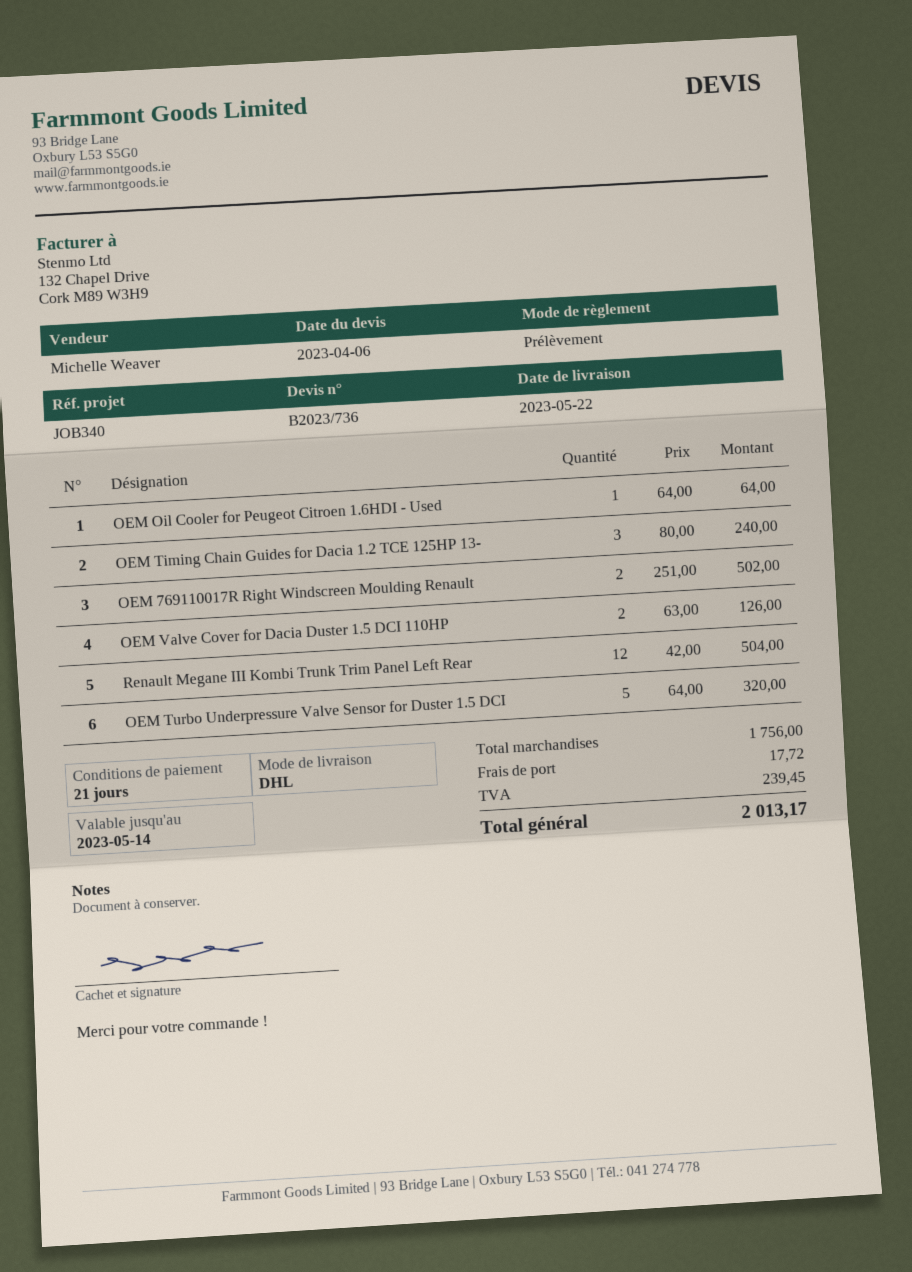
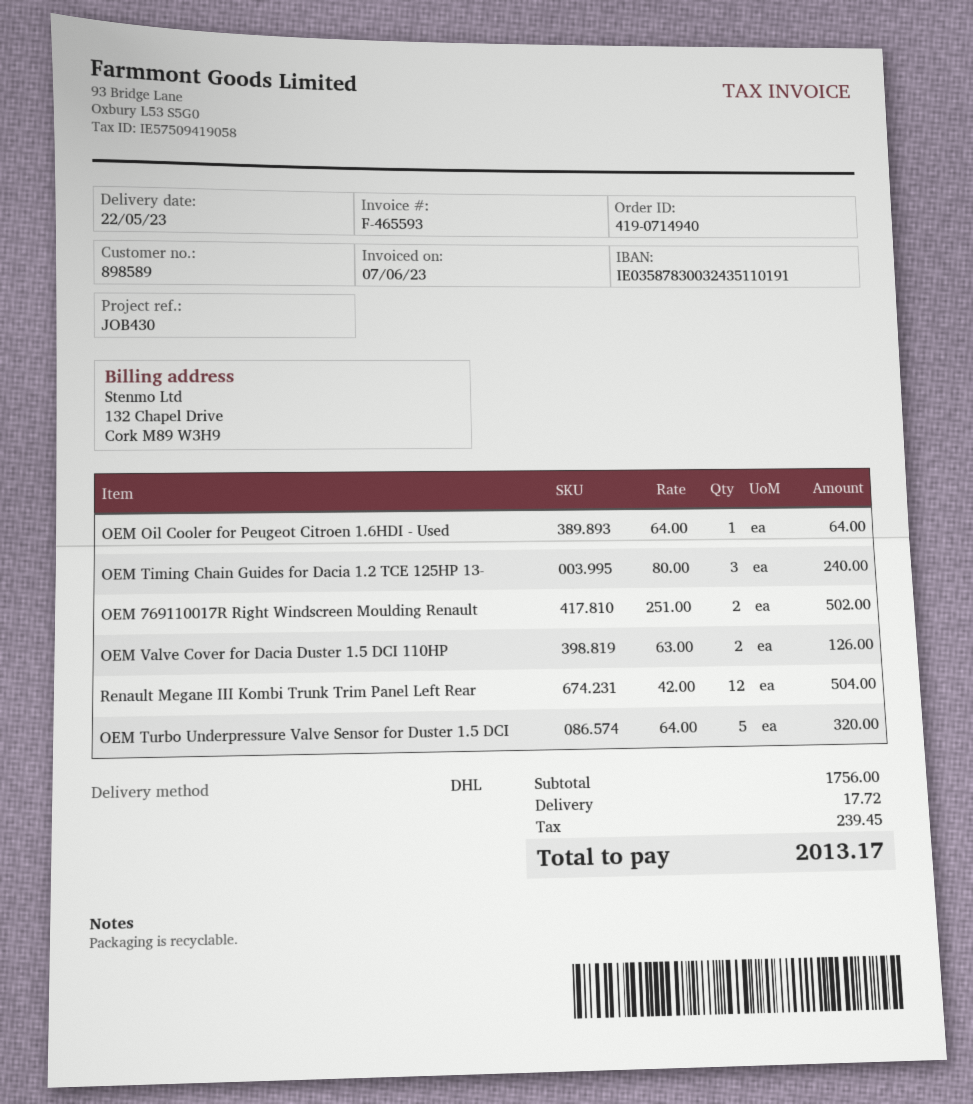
reference: JOB340 -> JOB430

